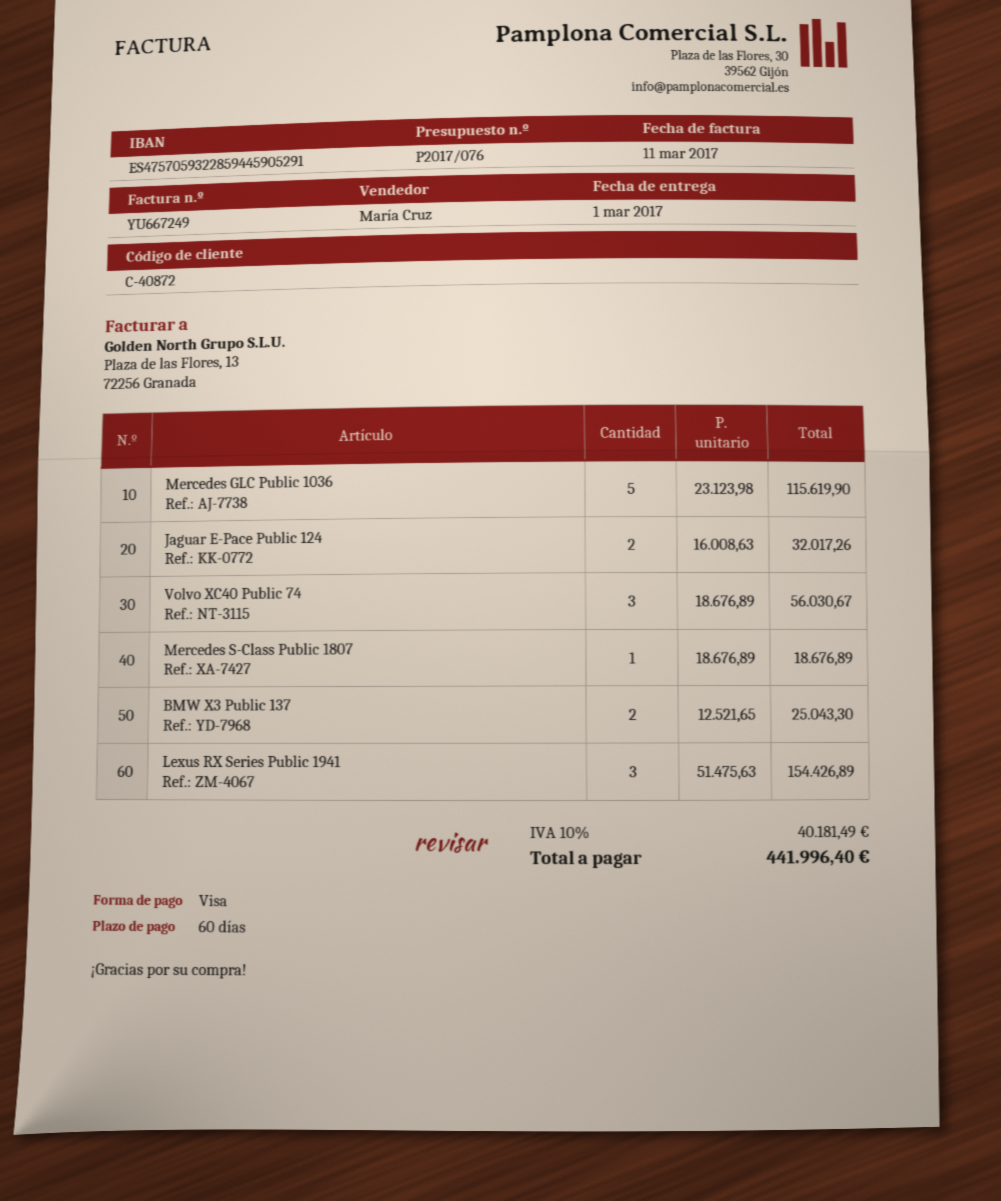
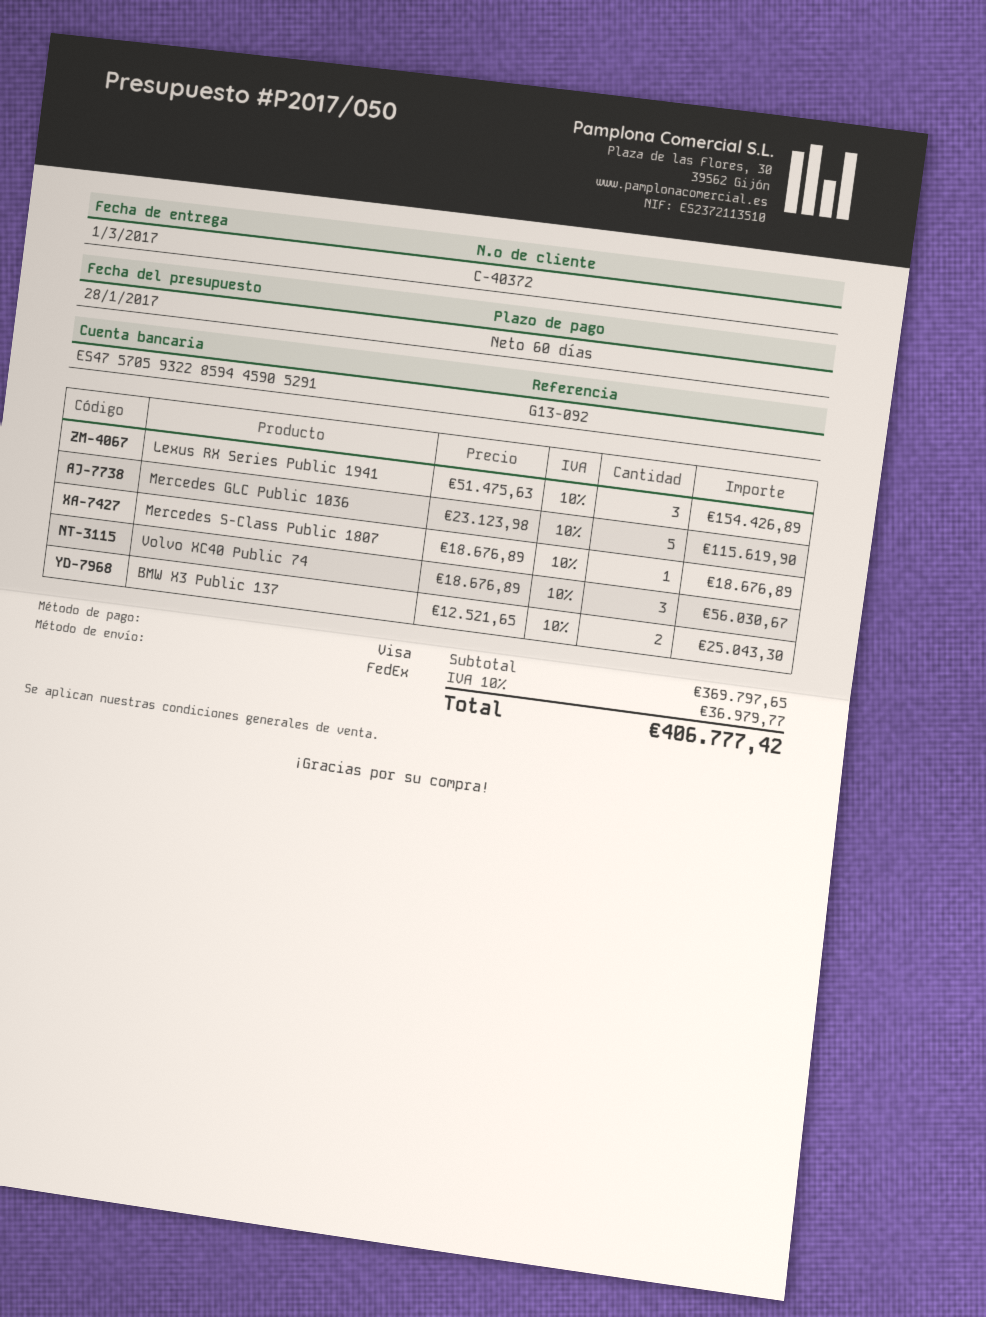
quote number: P2017/076 -> P2017/050
customer number: C-40872 -> C-40372
Jaguar E-Pace Public 124: 2 x 16008.63 = 32017.26 -> none
tax: 10% = 40181.49 -> 10% = 36979.77
total: 441996.40 -> 406777.42

